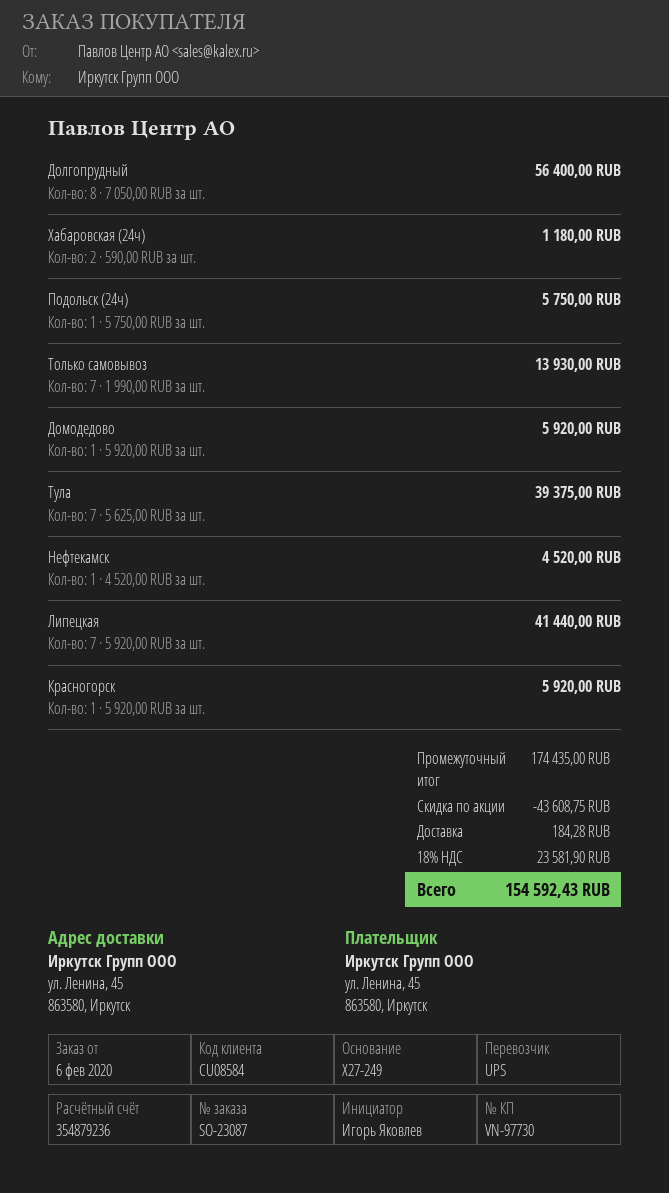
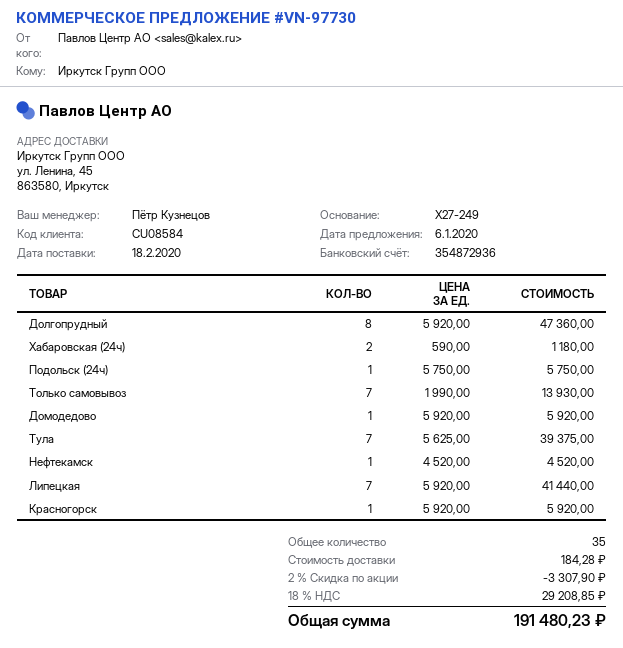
bank account: 354879236 -> 354872936
Долгопрудный: 8 x 7050.00 = 56400.00 -> 8 x 5920.00 = 47360.00
discount: 43608.75 -> 3307.90
tax: 18% = 23581.90 -> 18% = 29208.85
total: 154592.43 -> 191480.23

